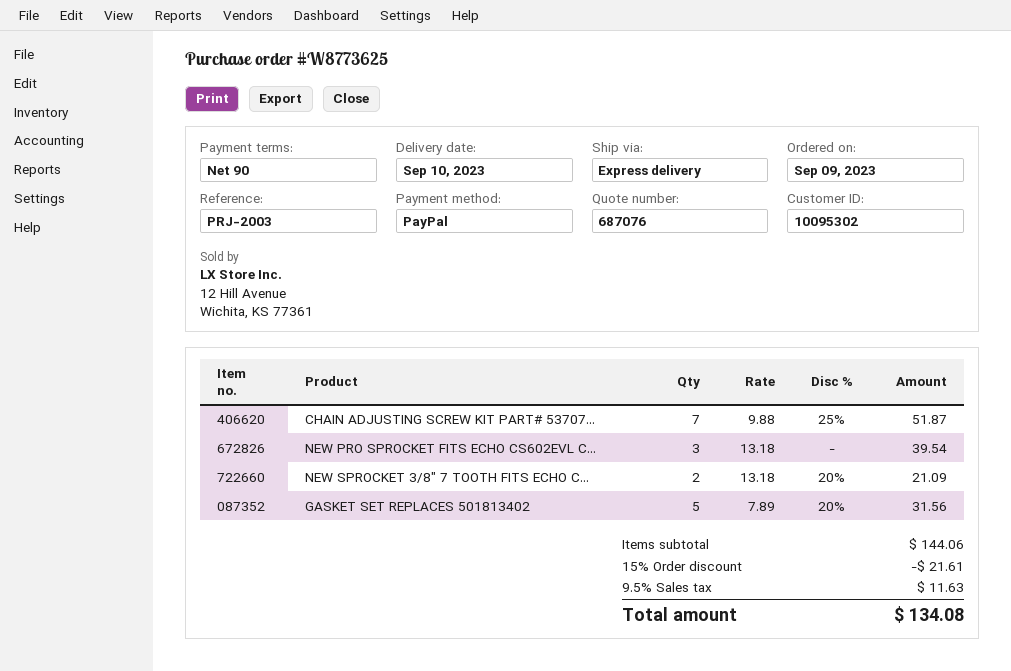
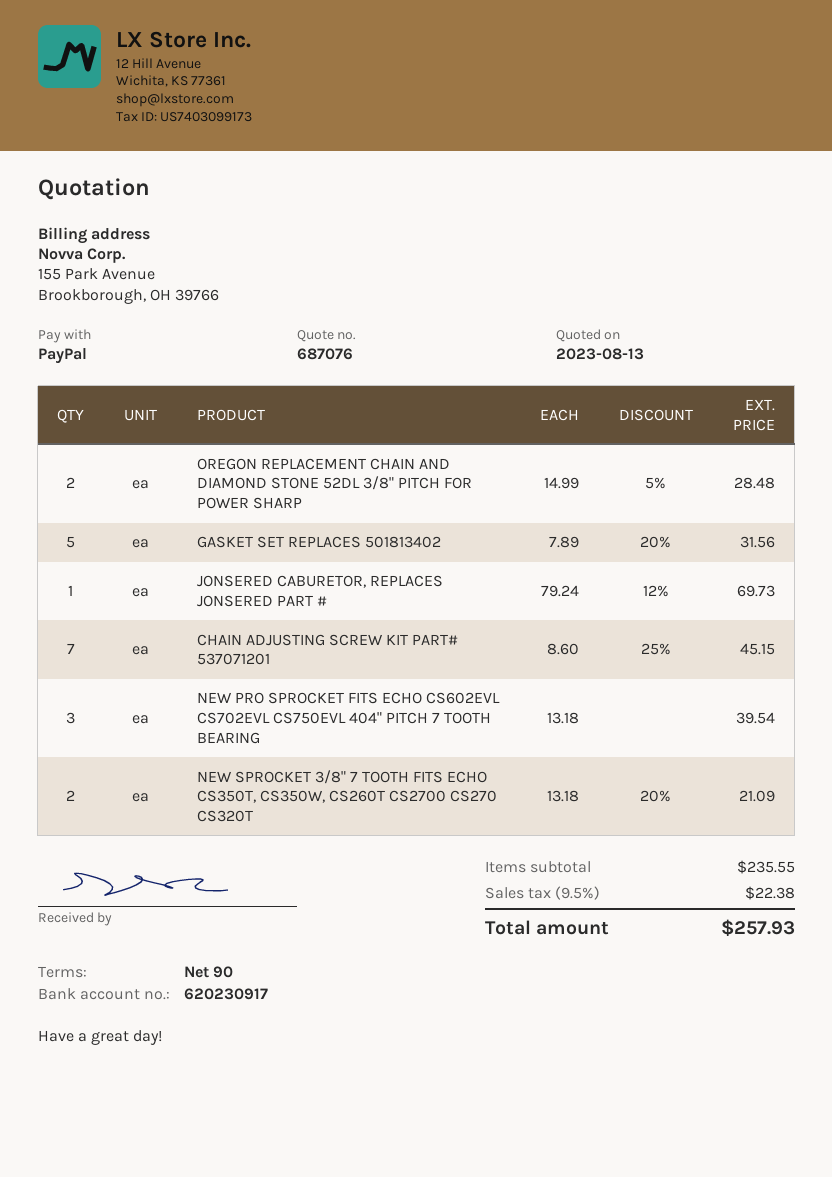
CHAIN ADJUSTING SCREW KIT PART# 53707...: 7 x 9.88 - 25% = 51.87 -> 7 x 8.60 - 25% = 45.15
OREGON REPLACEMENT CHAIN AND DIAMOND STONE 52DL 3/8" PITCH FOR POWER SHARP: none -> 2 x 14.99 - 5% = 28.48
JONSERED CABURETOR, REPLACES JONSERED PART #: none -> 1 x 79.24 - 12% = 69.73
subtotal: 144.06 -> 235.55
discount: 15% = 21.61 -> none
tax: 9.5% = 11.63 -> 9.5% = 22.38
total: 134.08 -> 257.93

